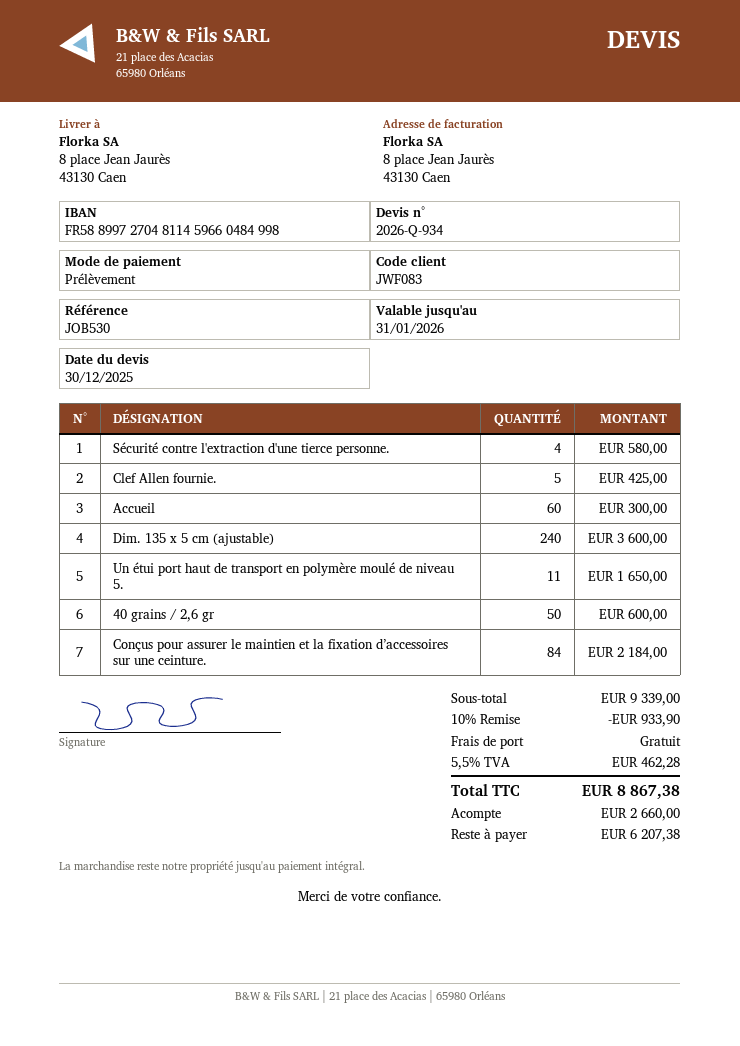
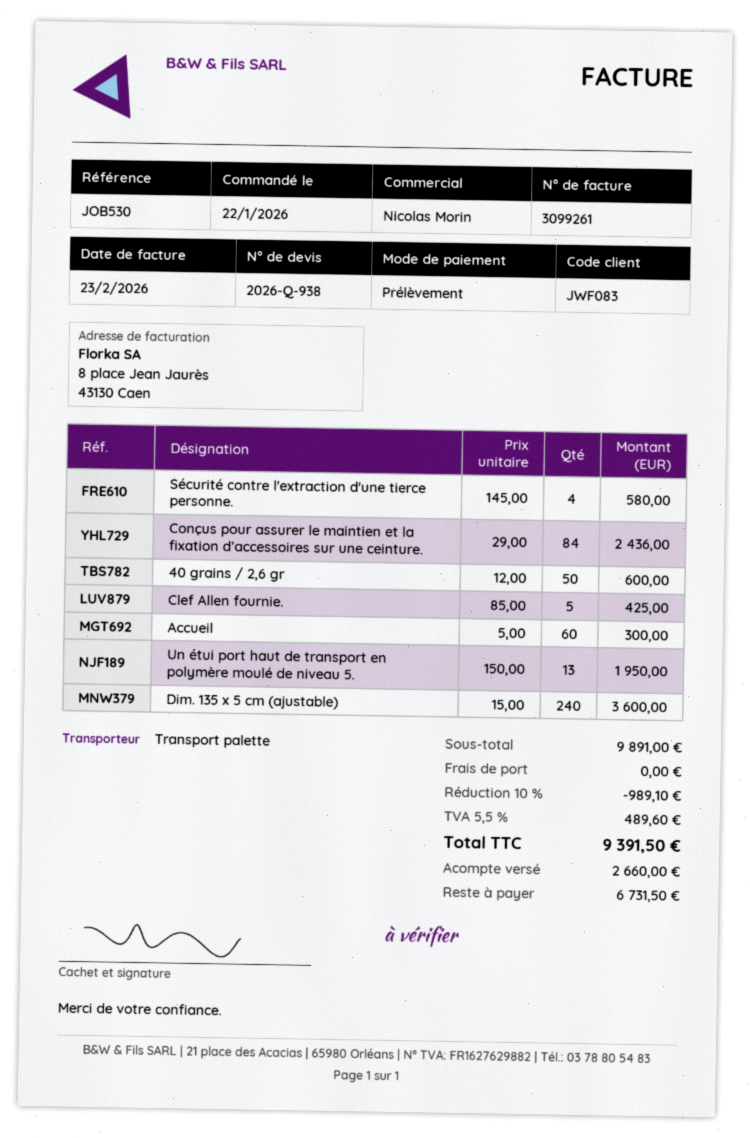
quote number: 2026-Q-934 -> 2026-Q-938
Un étui port haut de transport en polymère moulé de niveau 5.: 11 for 1650.00 -> 13 for 1950.00
Conçus pour assurer le maintien et la fixation d’accessoires sur une ceinture.: 84 for 2184.00 -> 84 for 2436.00
subtotal: 9339.00 -> 9891.00
discount: 10% = 933.90 -> 10% = 989.10
tax: 5.5% = 462.28 -> 5.5% = 489.60
total: 8867.38 -> 9391.50
balance: 6207.38 -> 6731.50

